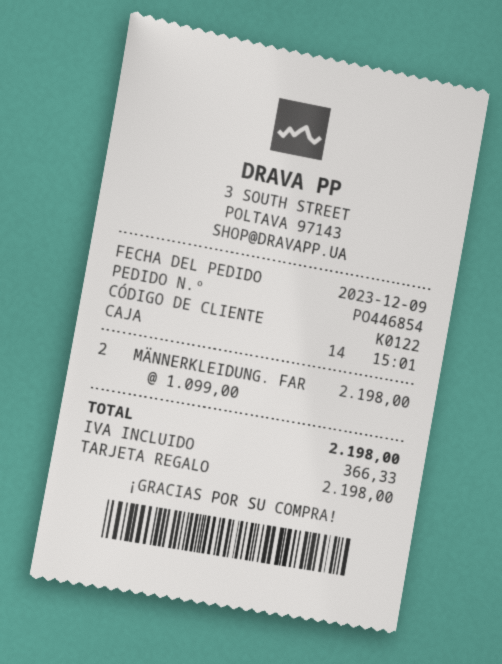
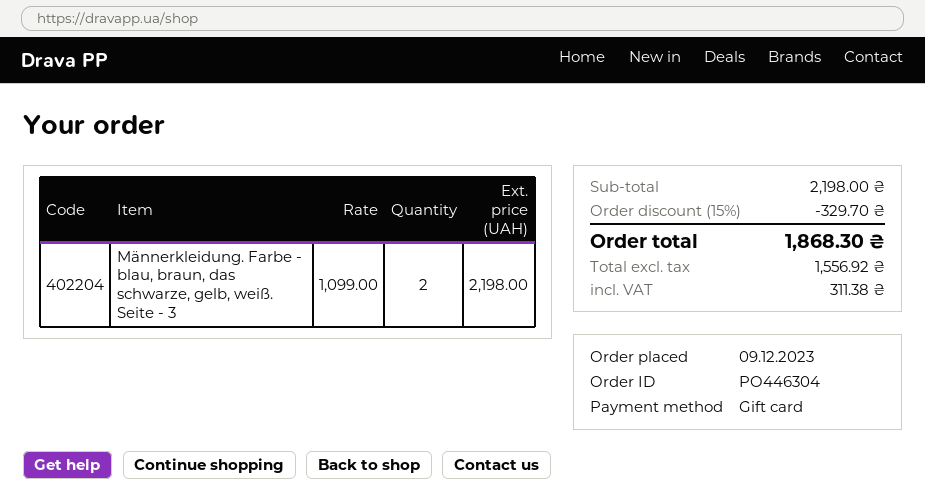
order number: PO446854 -> PO446304
discount: none -> 15% = 329.70
tax: 366.33 -> 311.38
total: 2198.00 -> 1868.30

